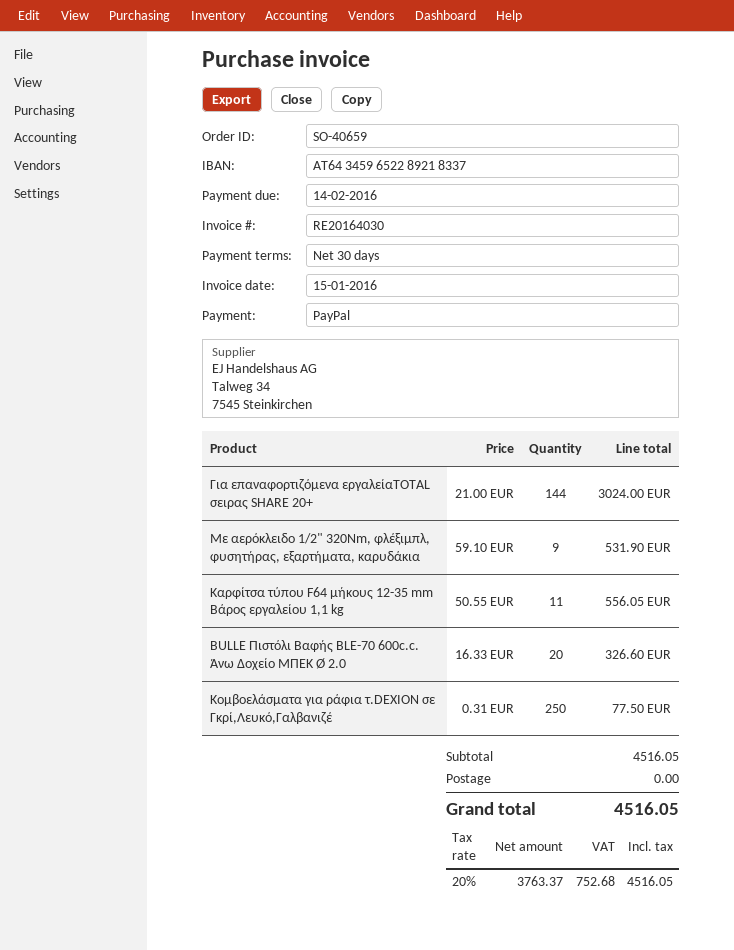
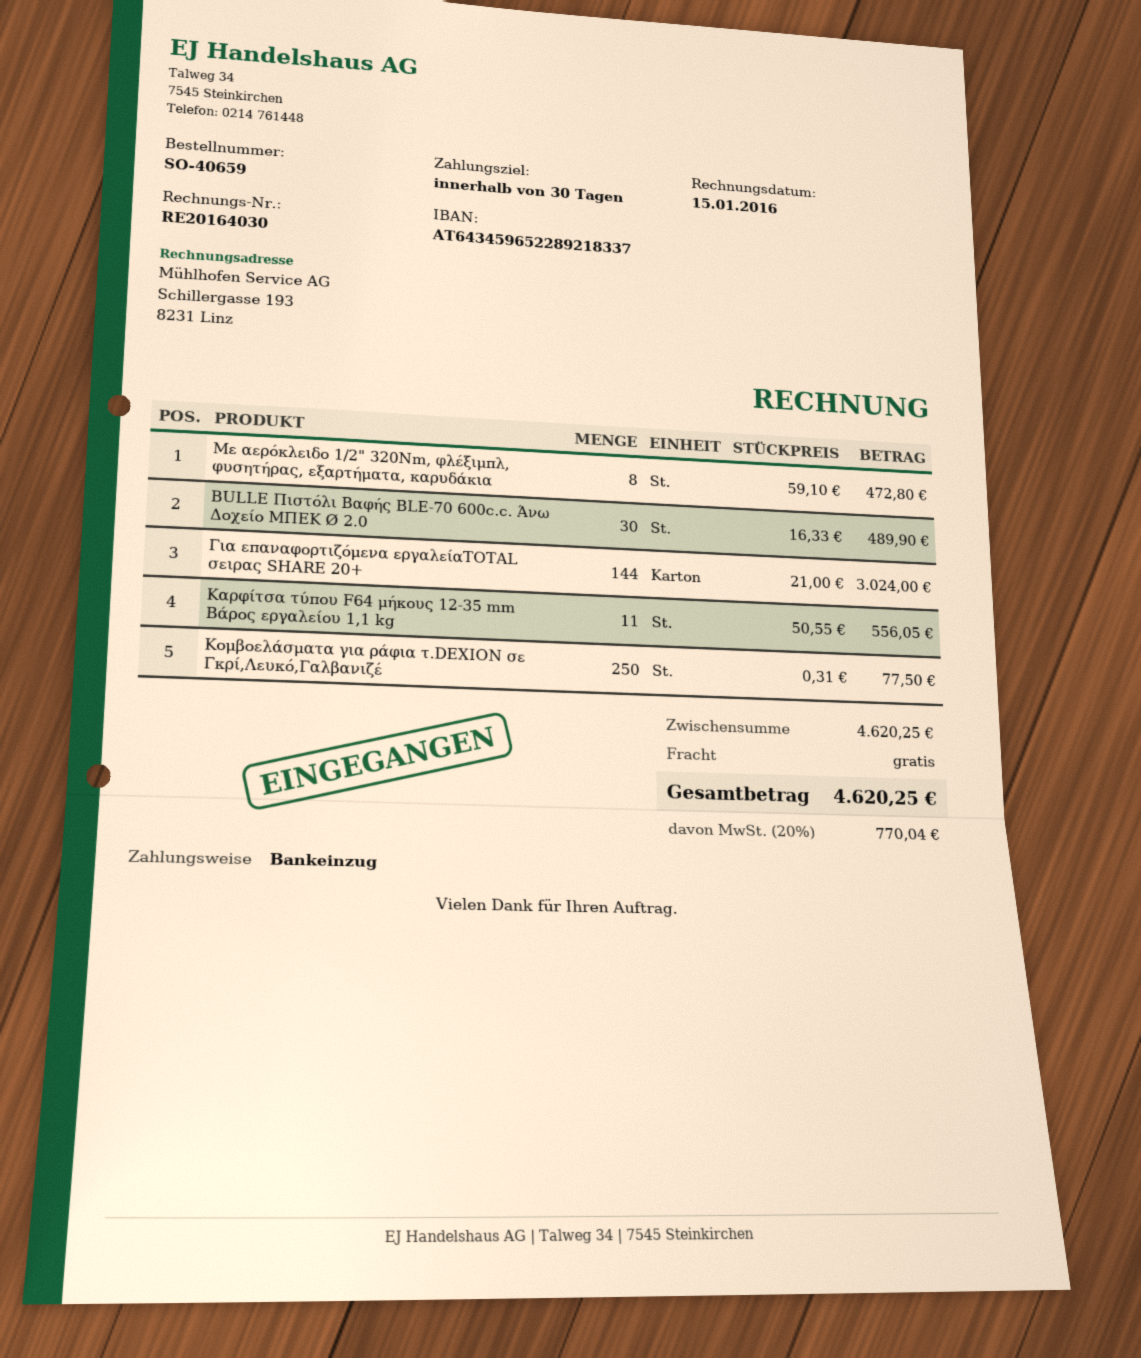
payment method: PayPal -> direct debit
Με αερόκλειδο 1/2" 320Nm, φλέξιμπλ, φυσητήρας, εξαρτήματα, καρυδάκια: 9 x 59.10 = 531.90 -> 8 x 59.10 = 472.80
BULLE Πιστόλι Βαφής BLE-70 600c.c. Άνω Δοχείο ΜΠΕΚ Ø 2.0: 20 x 16.33 = 326.60 -> 30 x 16.33 = 489.90
subtotal: 4516.05 -> 4620.25
tax: 20% = 752.68 -> 20% = 770.04
total: 4516.05 -> 4620.25

